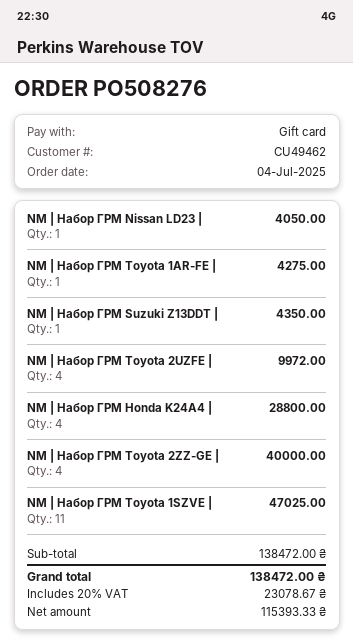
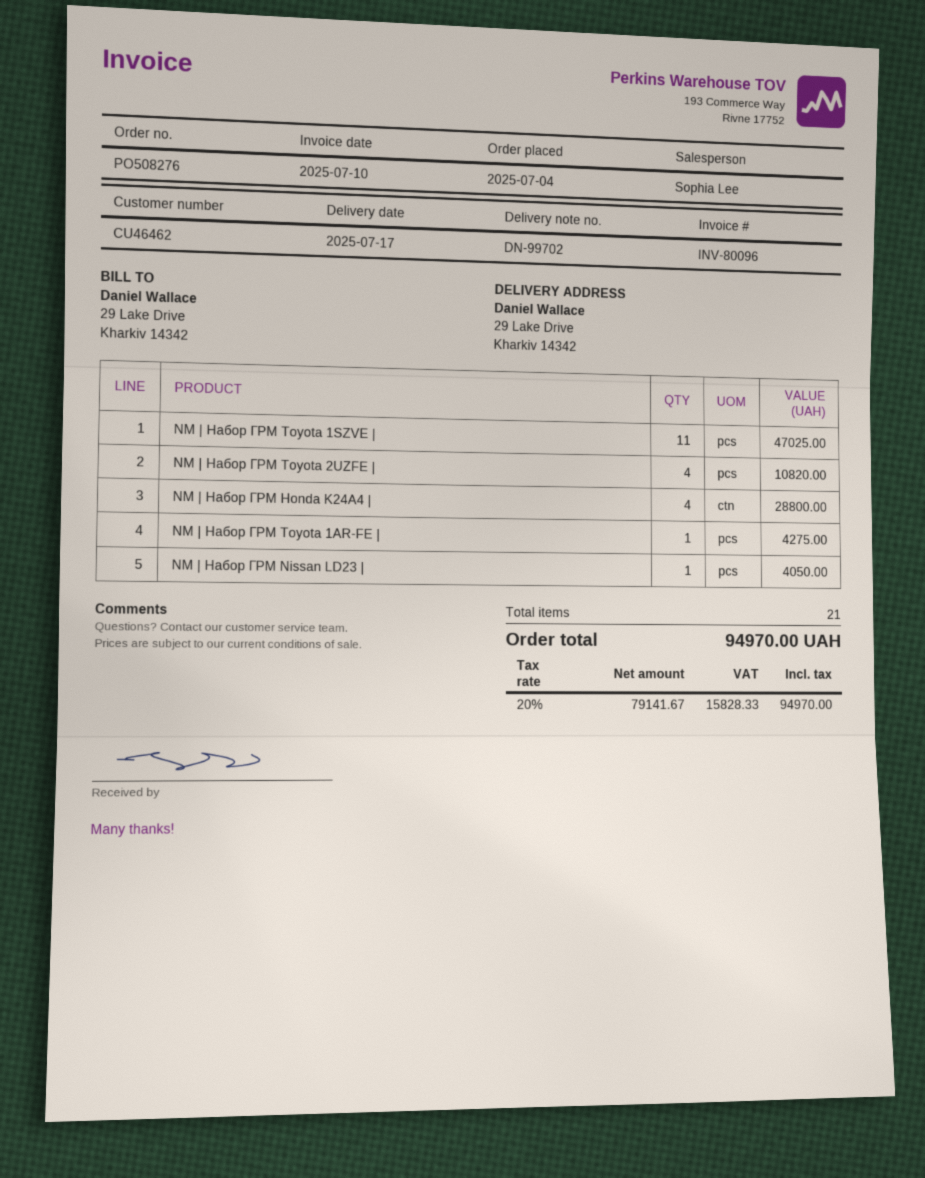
customer number: CU49462 -> CU46462
NM | Набор ГРМ Suzuki Z13DDT |: 1 for 4350.00 -> none
NM | Набор ГРМ Toyota 2UZFE |: 4 for 9972.00 -> 4 for 10820.00
NM | Набор ГРМ Toyota 2ZZ-GE |: 4 for 40000.00 -> none
net: 115393.33 -> 79141.67
tax: 20% = 23078.67 -> 20% = 15828.33
total: 138472.00 -> 94970.00

